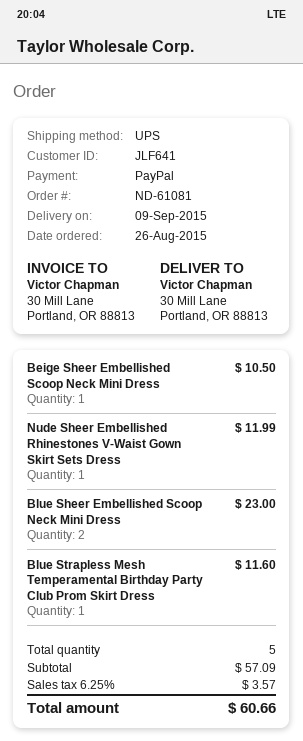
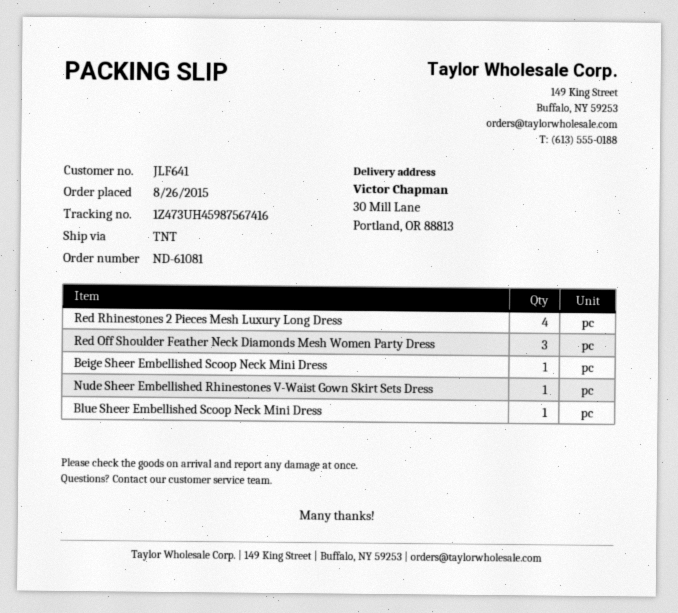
shipping method: UPS -> TNT
Blue Sheer Embellished Scoop Neck Mini Dress: 2 -> 1
Blue Strapless Mesh Temperamental Birthday Party Club Prom Skirt Dress: 1 -> none
Red Rhinestones 2 Pieces Mesh Luxury Long Dress: none -> 4
Red Off Shoulder Feather Neck Diamonds Mesh Women Party Dress: none -> 3

